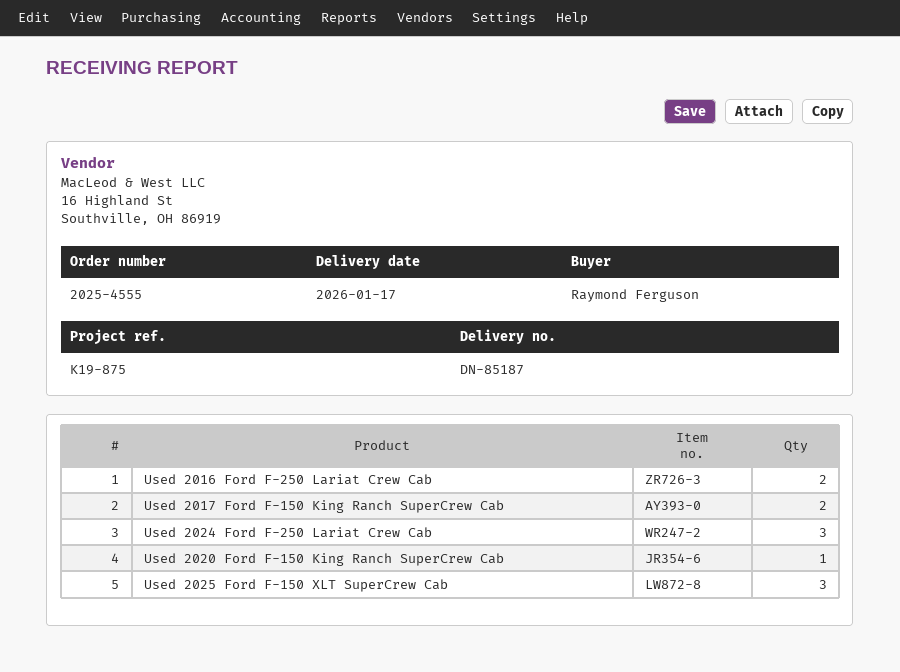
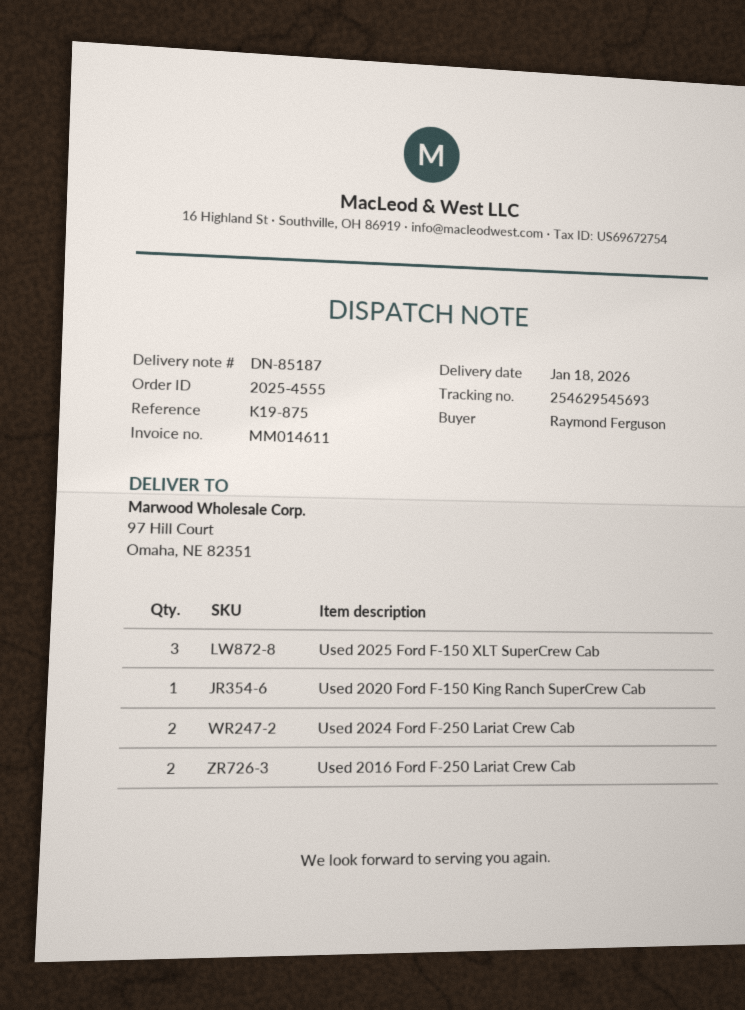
delivery date: 2026-01-17 -> 2026-01-18
Used 2017 Ford F-150 King Ranch SuperCrew Cab: 2 -> none
Used 2024 Ford F-250 Lariat Crew Cab: 3 -> 2

